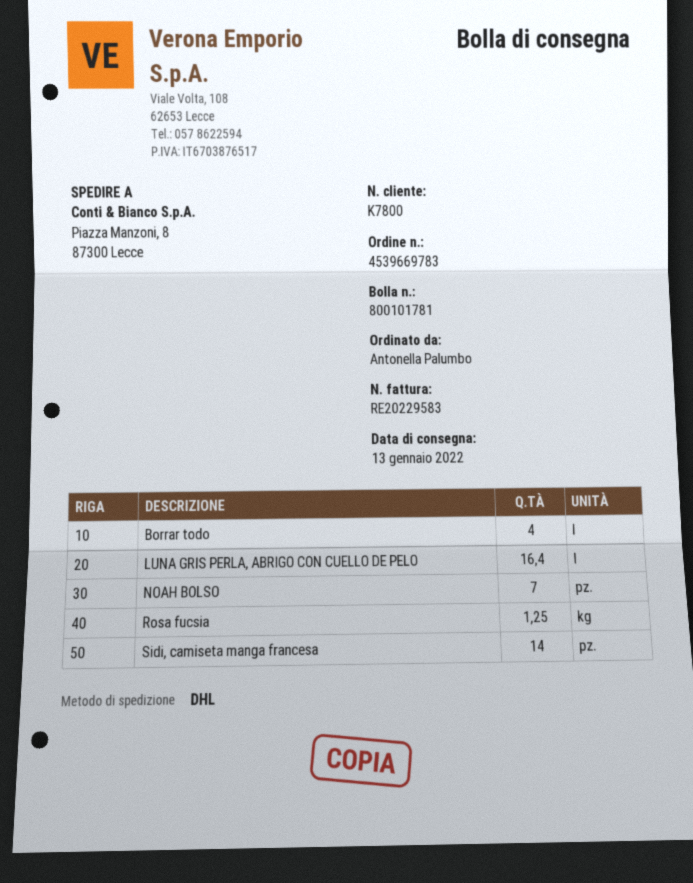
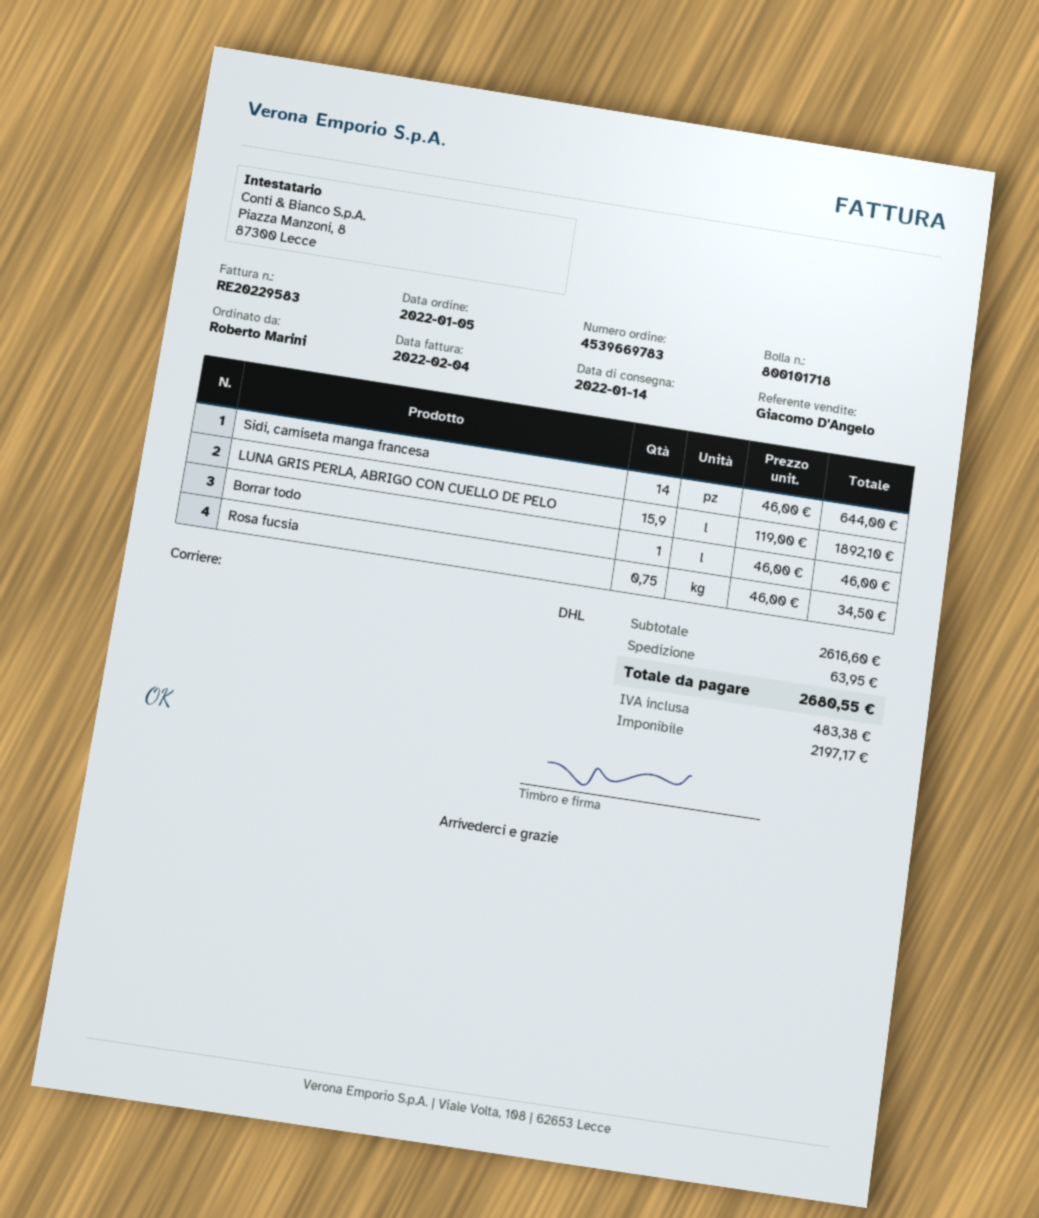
delivery note number: 800101781 -> 800101718
delivery date: 2022-01-13 -> 2022-01-14
ordered by: Antonella Palumbo -> Roberto Marini
Borrar todo: 4 -> 1
LUNA GRIS PERLA, ABRIGO CON CUELLO DE PELO: 16.4 -> 15.9
NOAH BOLSO: 7 -> none
Rosa fucsia: 1.25 -> 0.75

